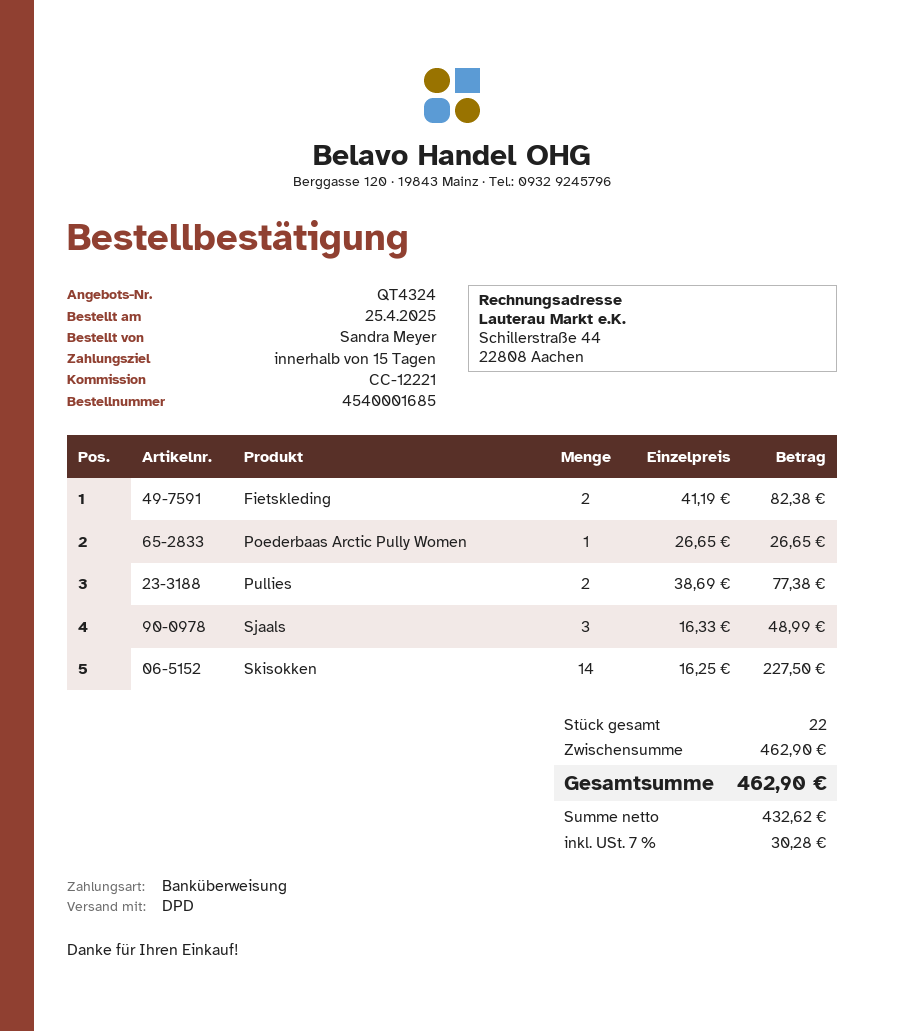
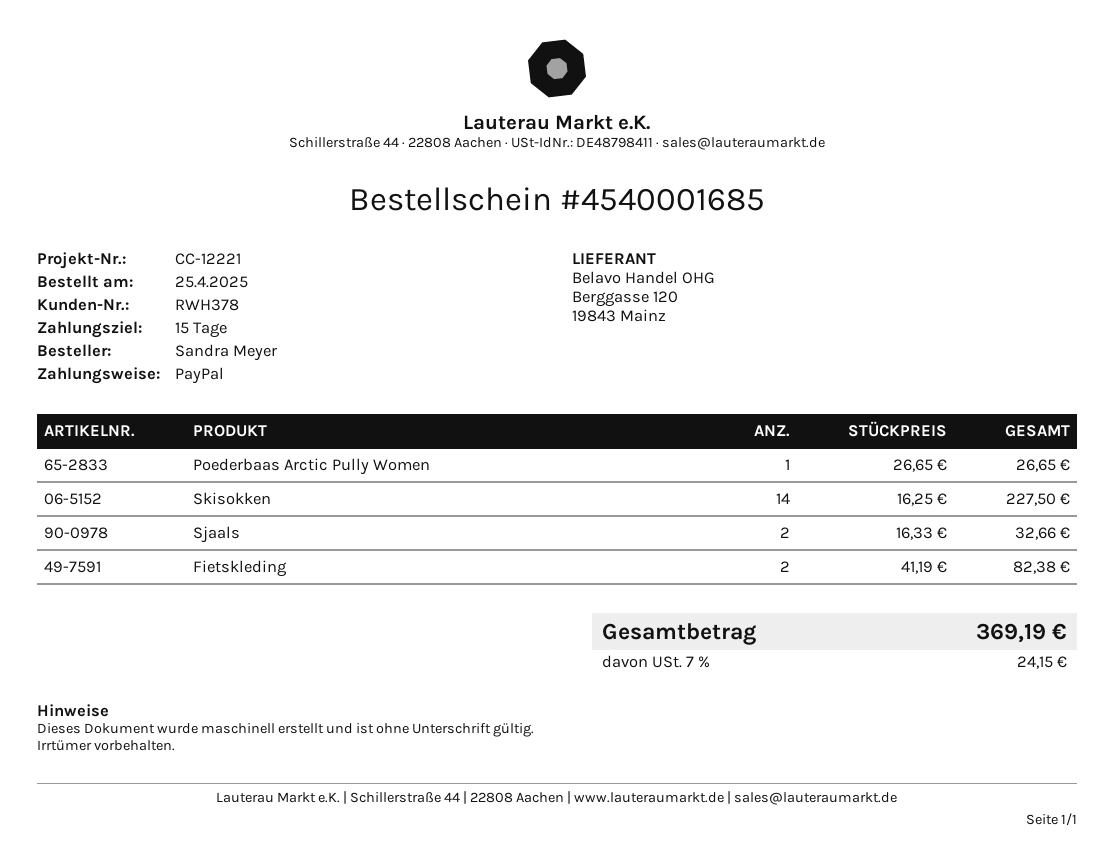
payment method: bank transfer -> PayPal
Pullies: 2 x 38.69 = 77.38 -> none
Sjaals: 3 x 16.33 = 48.99 -> 2 x 16.33 = 32.66
tax: 7% = 30.28 -> 7% = 24.15
total: 462.90 -> 369.19

